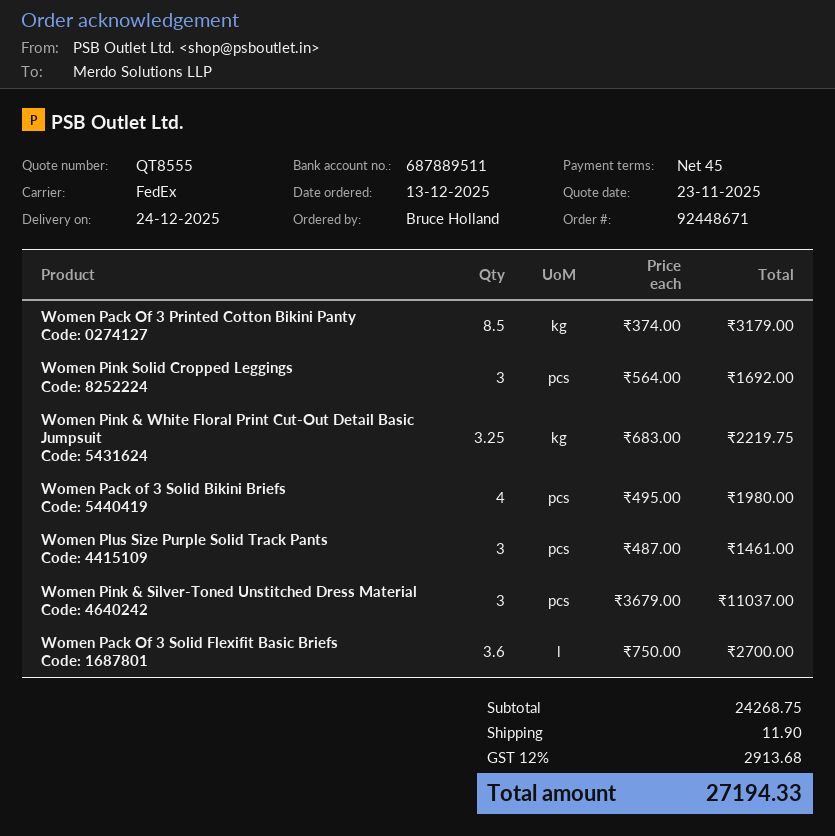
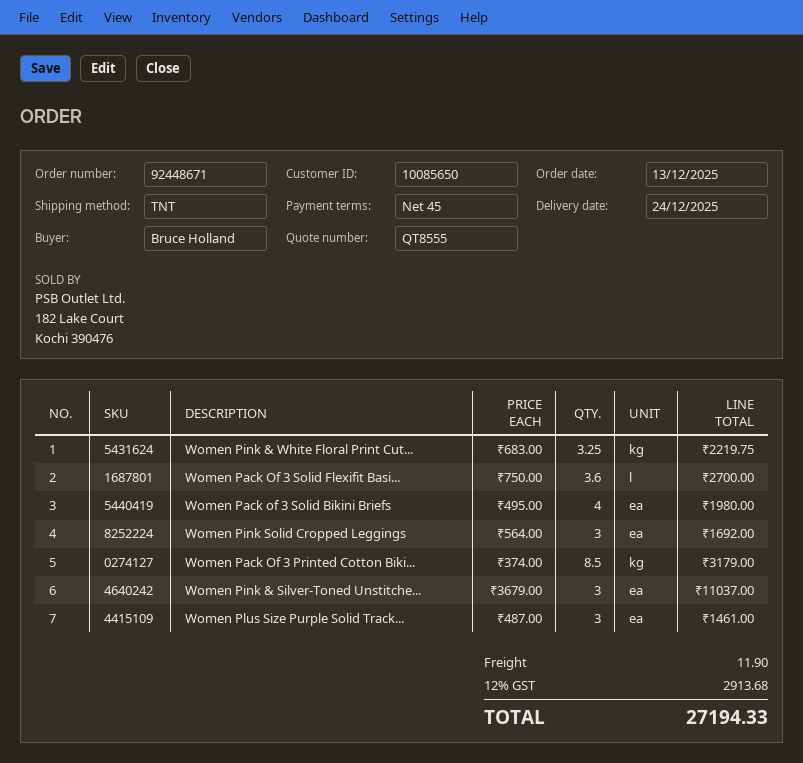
shipping method: FedEx -> TNT

